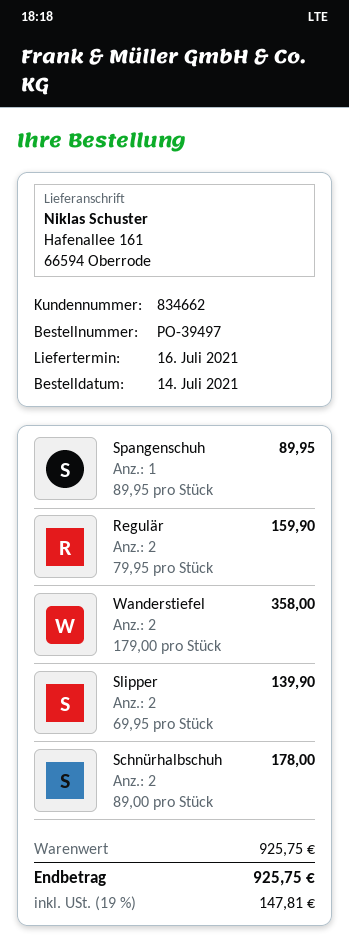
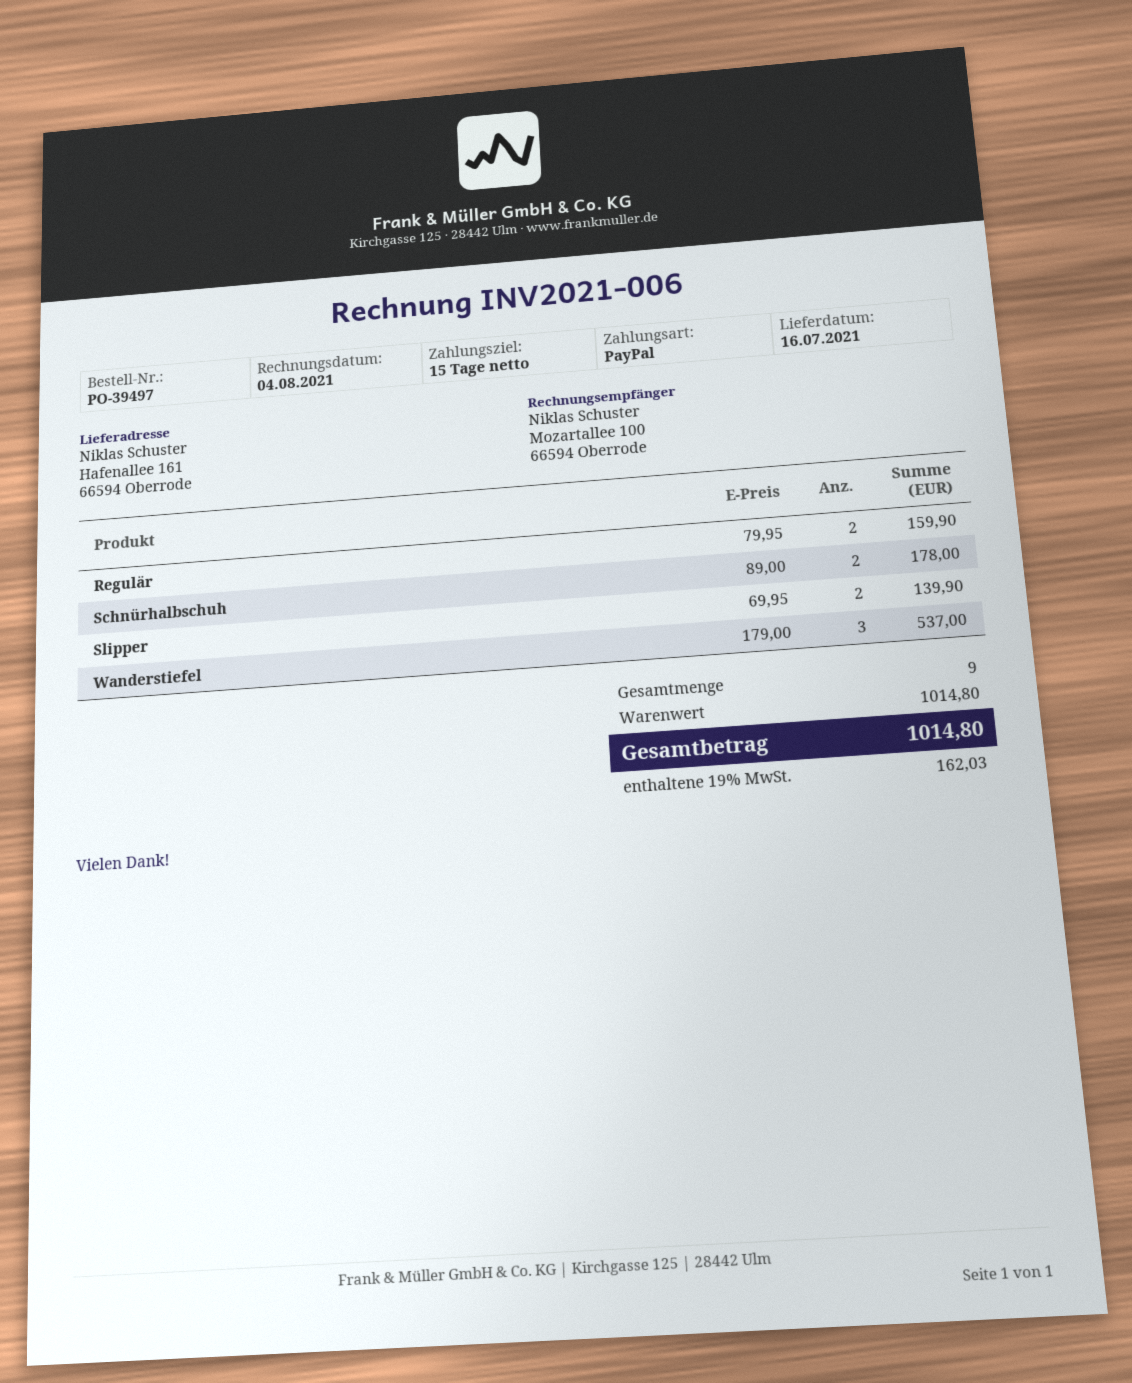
Spangenschuh: 1 x 89.95 = 89.95 -> none
Wanderstiefel: 2 x 179.00 = 358.00 -> 3 x 179.00 = 537.00
subtotal: 925.75 -> 1014.80
tax: 19% = 147.81 -> 19% = 162.03
total: 925.75 -> 1014.80

